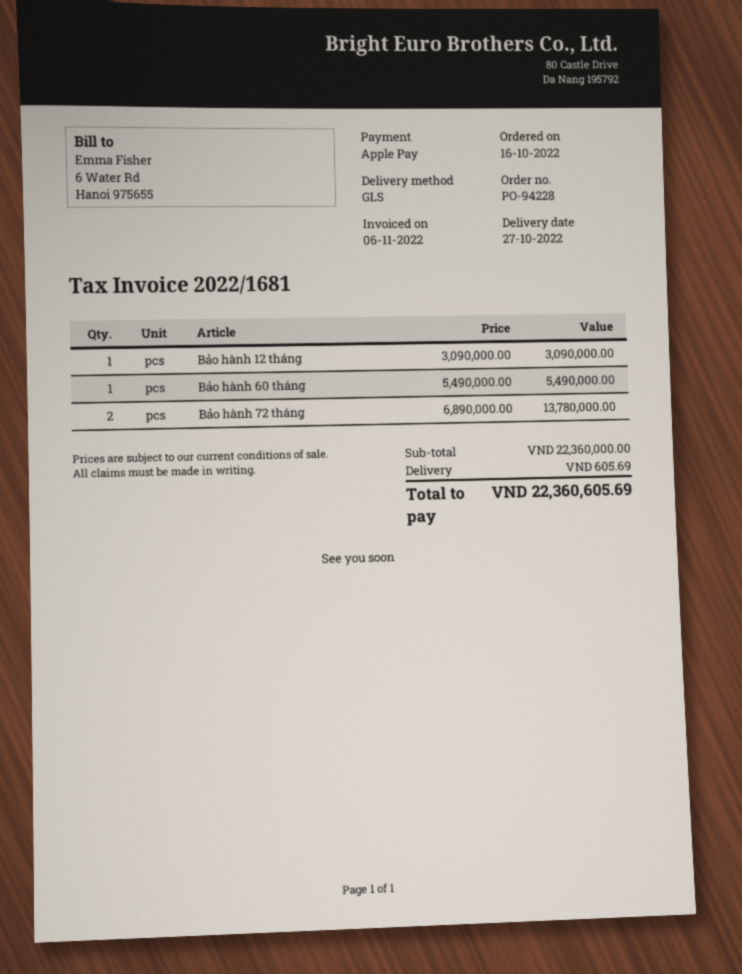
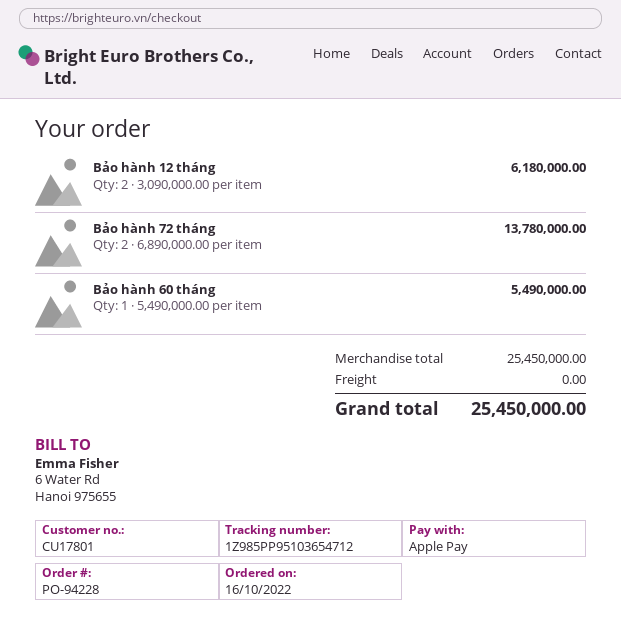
Bảo hành 12 tháng: 1 x 3090000.00 = 3090000.00 -> 2 x 3090000.00 = 6180000.00
subtotal: 22360000.00 -> 25450000.00
shipping: 605.69 -> 0.00
total: 22360605.69 -> 25450000.00

